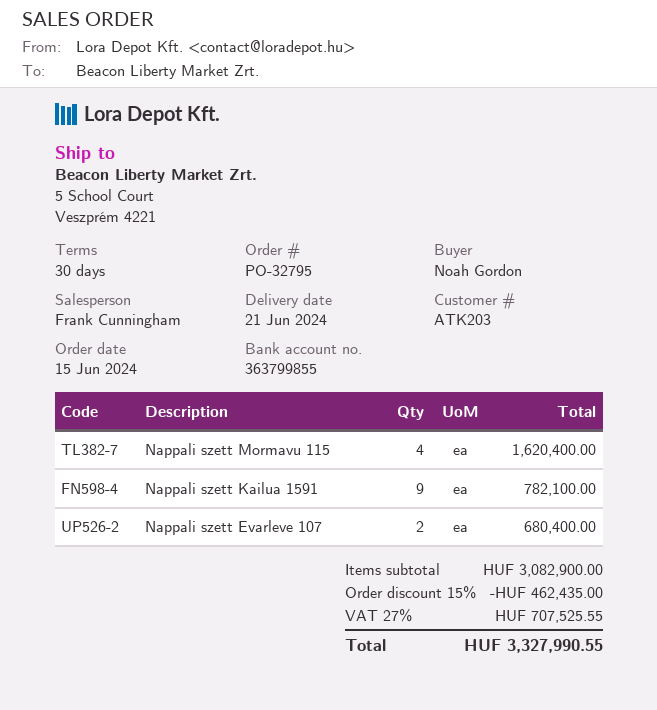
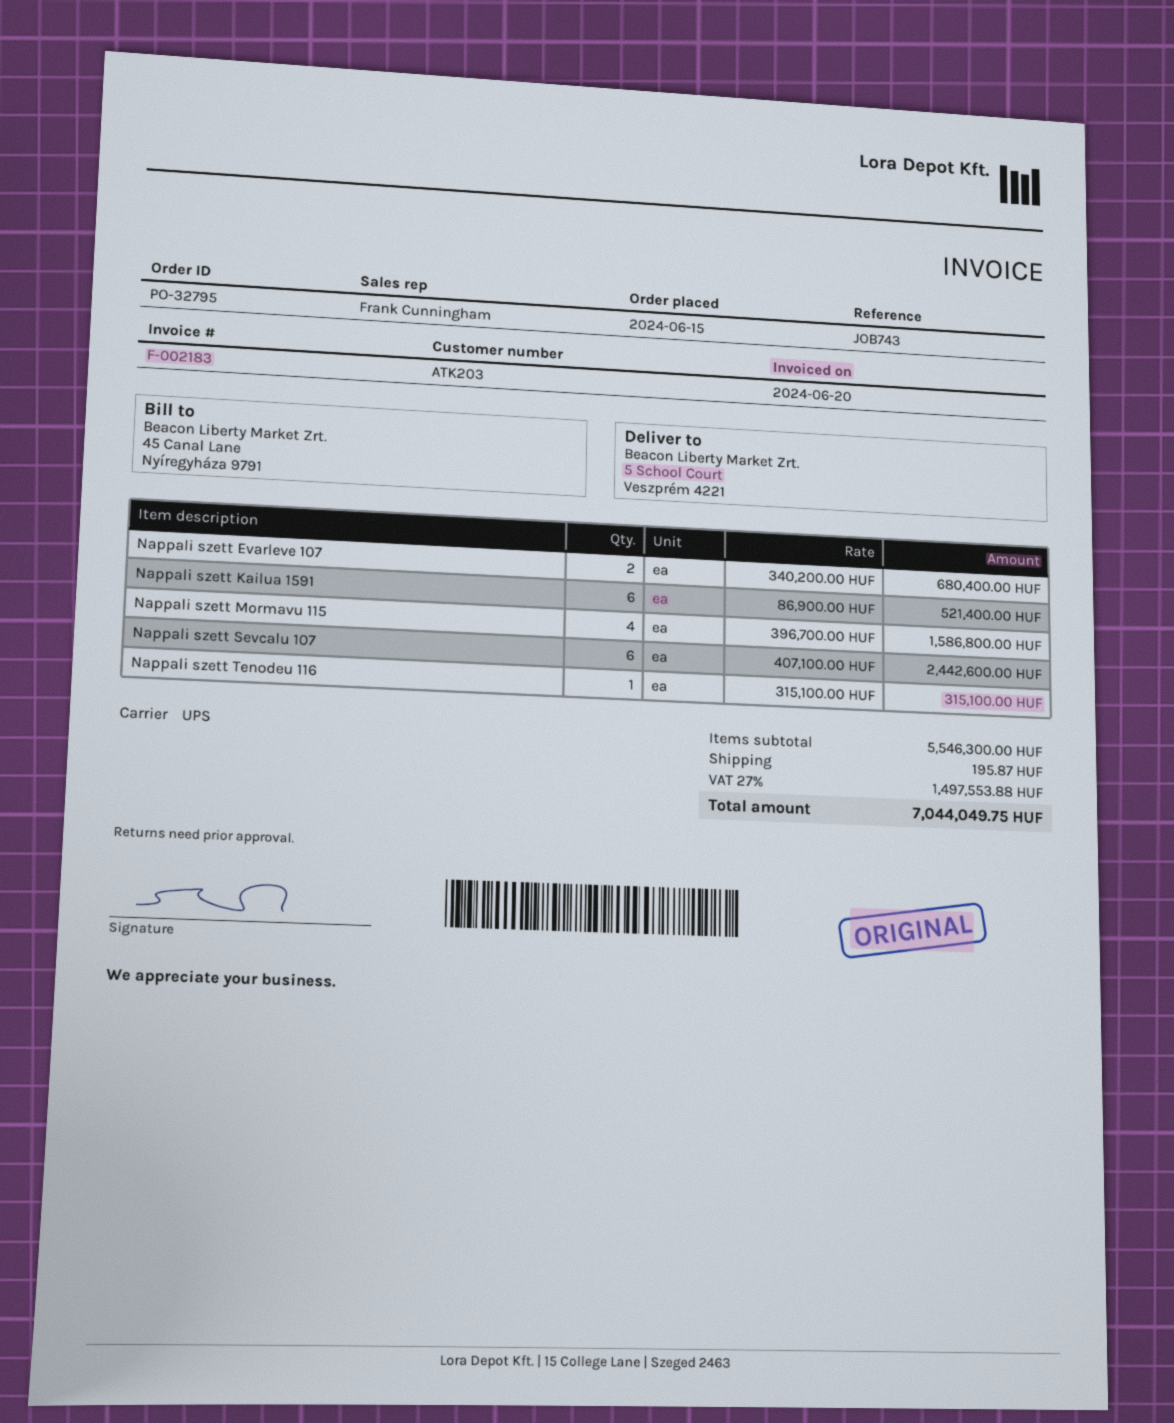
Nappali szett Mormavu 115: 4 for 1620400.00 -> 4 for 1586800.00
Nappali szett Kailua 1591: 9 for 782100.00 -> 6 for 521400.00
Nappali szett Sevcalu 107: none -> 6 for 2442600.00
Nappali szett Tenodeu 116: none -> 1 for 315100.00
subtotal: 3082900.00 -> 5546300.00
discount: 15% = 462435.00 -> none
shipping: none -> 195.87
tax: 27% = 707525.55 -> 27% = 1497553.88
total: 3327990.55 -> 7044049.75

